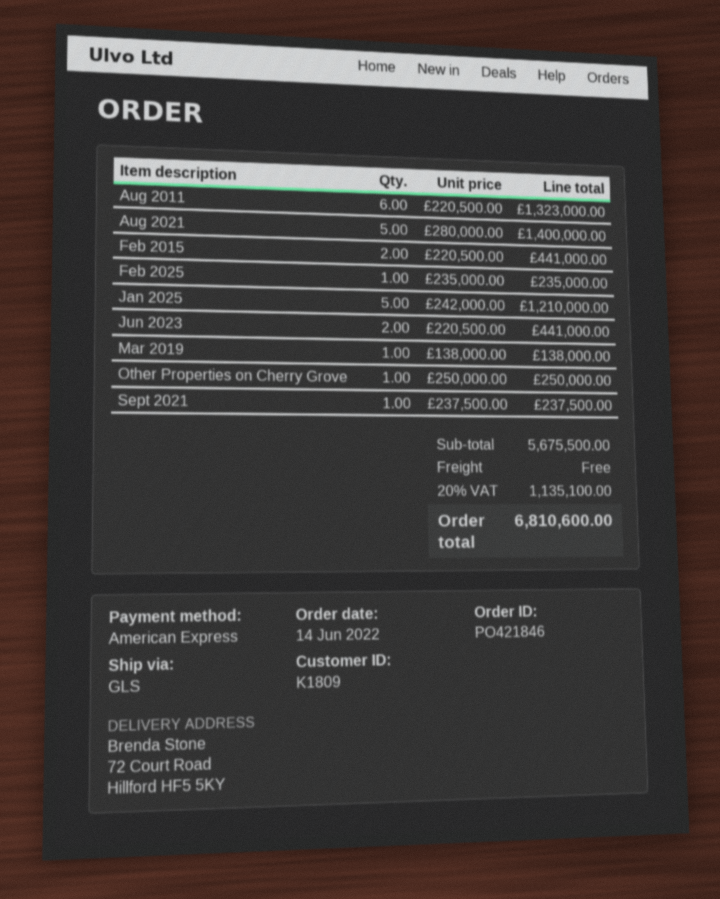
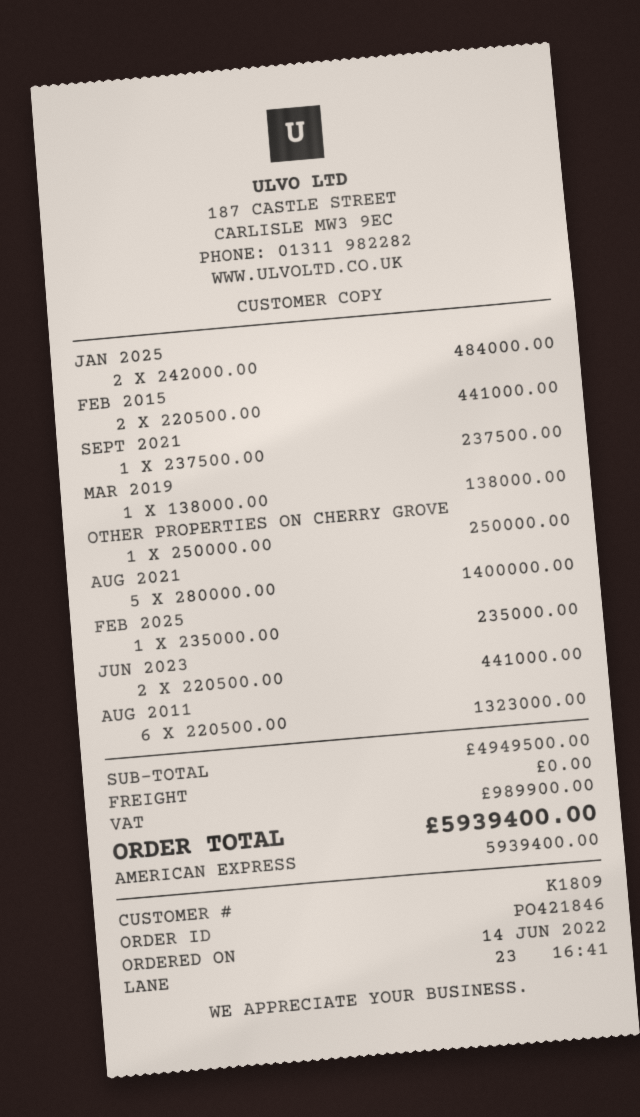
Jan 2025: 5 x 242000.00 = 1210000.00 -> 2 x 242000.00 = 484000.00
subtotal: 5675500.00 -> 4949500.00
tax: 1135100.00 -> 989900.00
total: 6810600.00 -> 5939400.00

